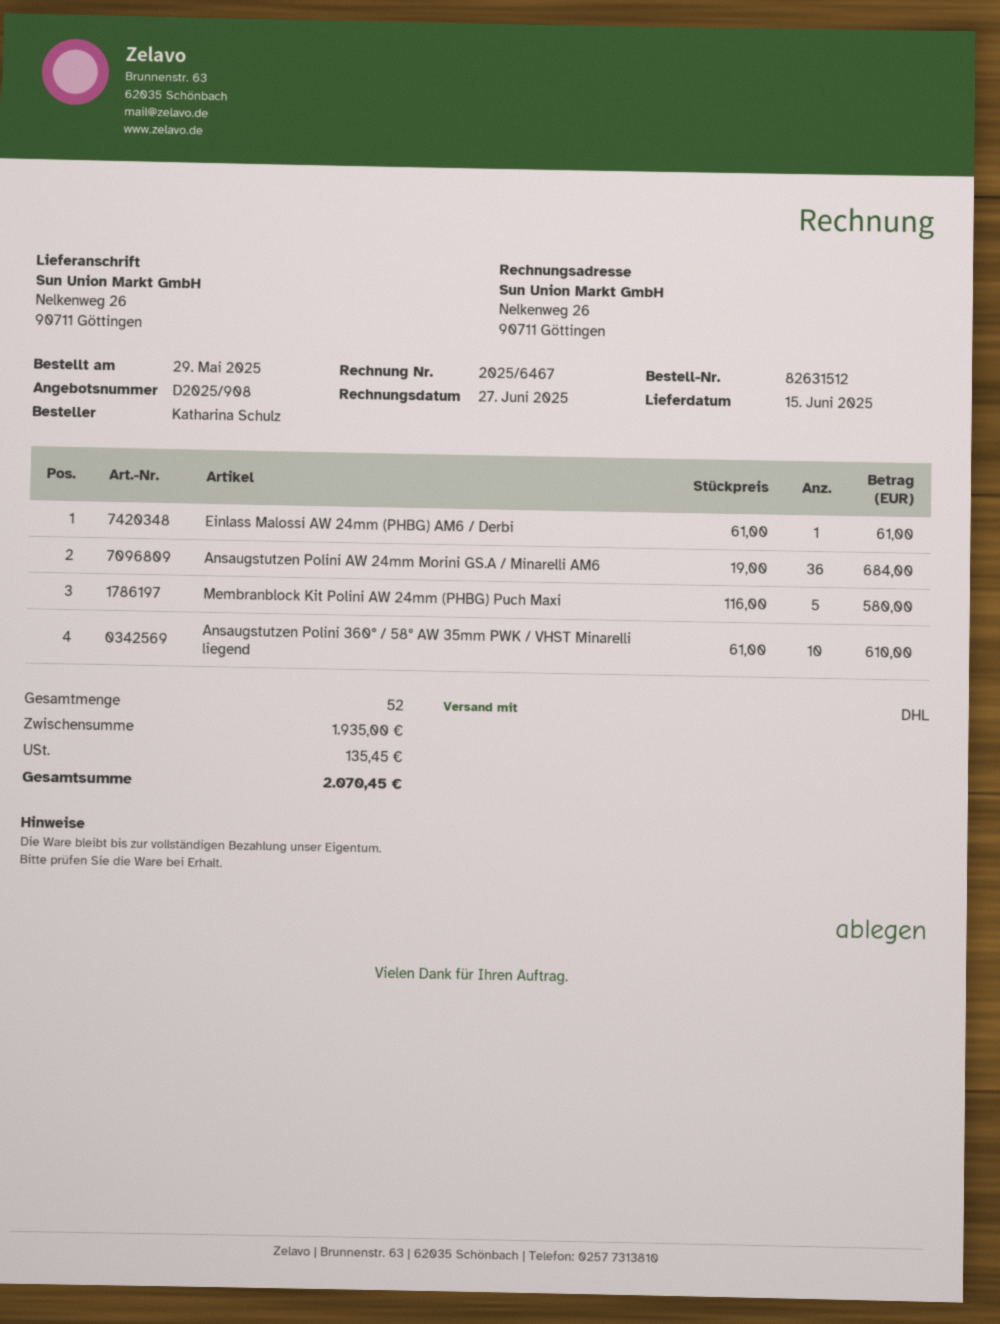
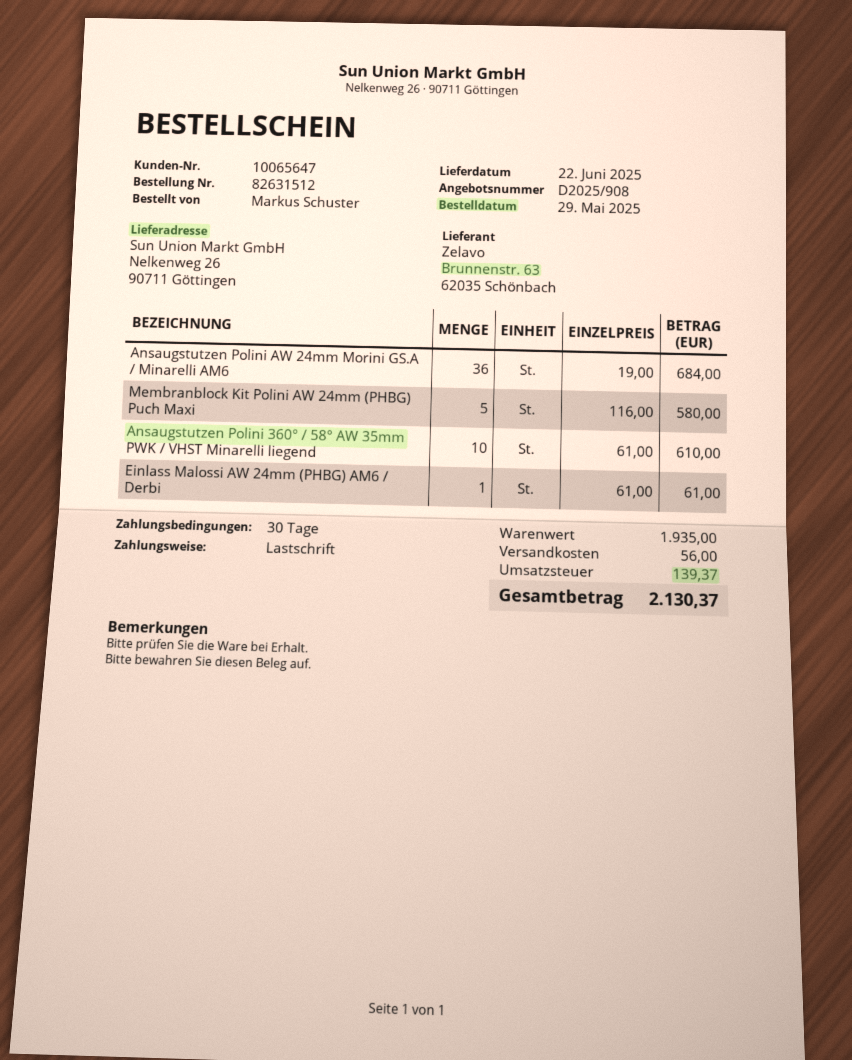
delivery date: 2025-06-15 -> 2025-06-22
ordered by: Katharina Schulz -> Markus Schuster
shipping: none -> 56.00
tax: 135.45 -> 139.37
total: 2070.45 -> 2130.37

